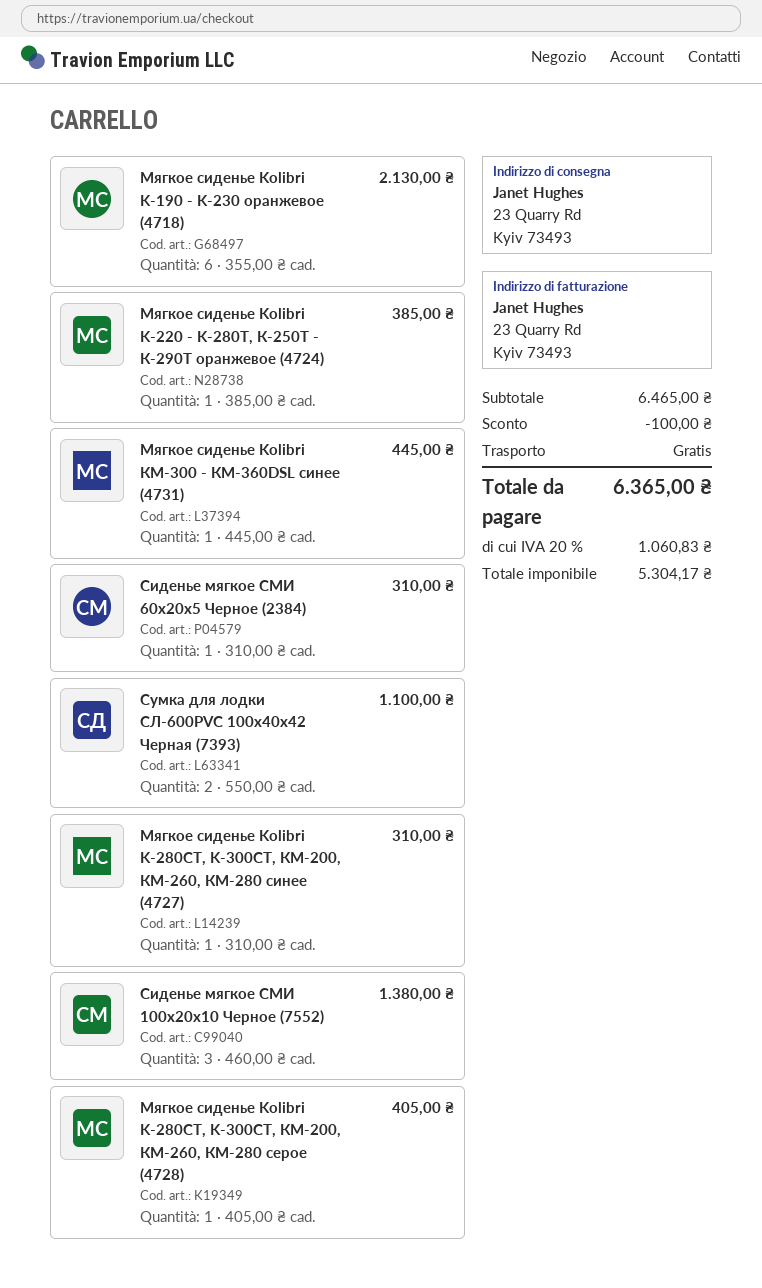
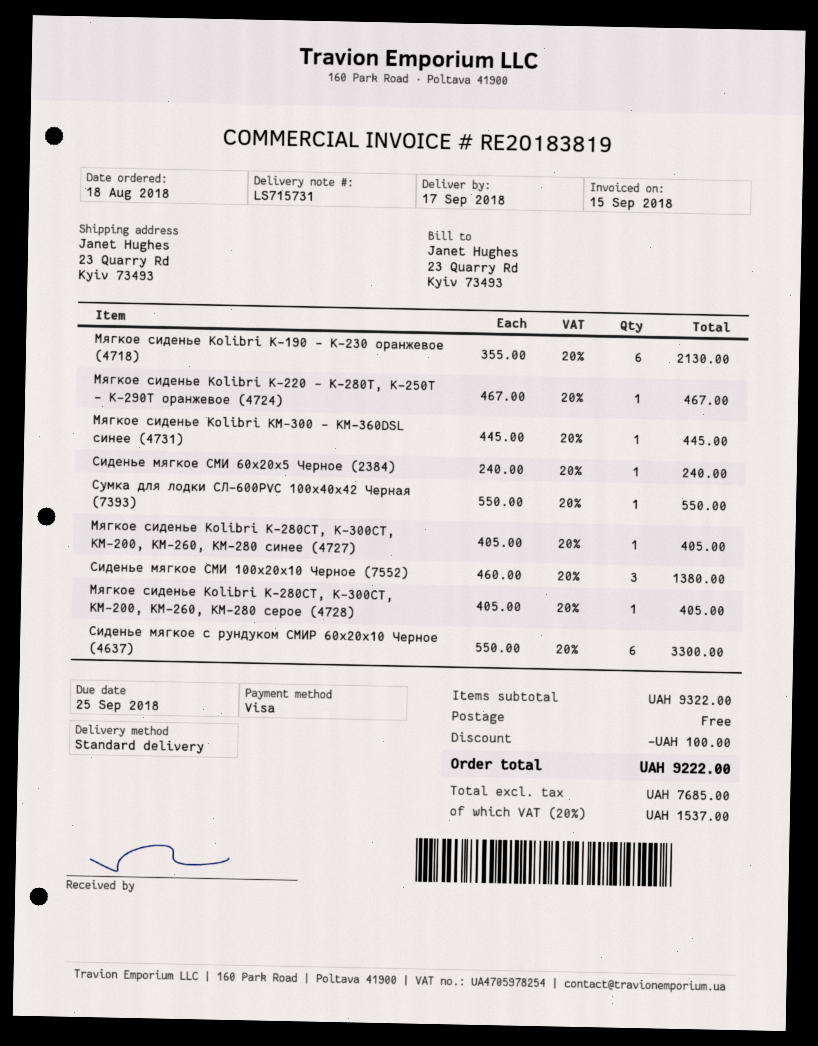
Мягкое сиденье Kolibri K-220 - K-280T, К-250Т - К-290Т оранжевое (4724): 1 x 385.00 = 385.00 -> 1 x 467.00 = 467.00
Сиденье мягкое СМИ 60х20х5 Черное (2384): 1 x 310.00 = 310.00 -> 1 x 240.00 = 240.00
Сумка для лодки СЛ-600PVC 100х40х42 Черная (7393): 2 x 550.00 = 1100.00 -> 1 x 550.00 = 550.00
Мягкое сиденье Kolibri K-280СТ, K-300СT, КМ-200, КМ-260, КМ-280 синее (4727): 1 x 310.00 = 310.00 -> 1 x 405.00 = 405.00
Сиденье мягкое с рундуком СМИР 60х20х10 Черное (4637): none -> 6 x 550.00 = 3300.00
subtotal: 6465.00 -> 9322.00
net: 5304.17 -> 7685.00
tax: 20% = 1060.83 -> 20% = 1537.00
total: 6365.00 -> 9222.00

